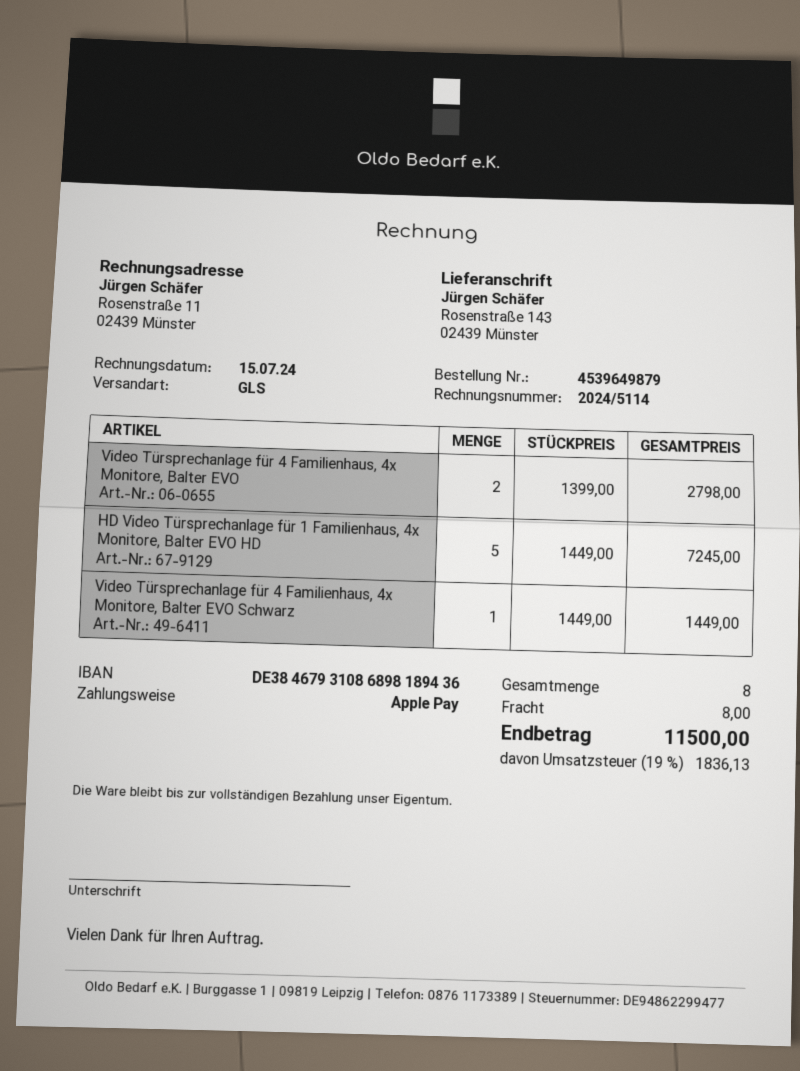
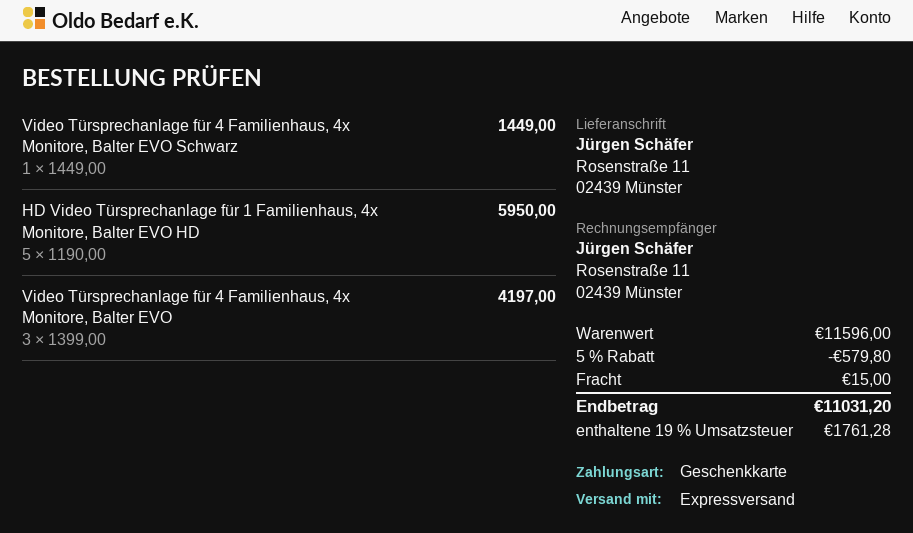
payment method: Apple Pay -> gift card
shipping method: GLS -> express
ship to: Rosenstraße 143, 02439 Münster -> Rosenstraße 11, 02439 Münster
Video Türsprechanlage für 4 Familienhaus, 4x Monitore, Balter EVO: 2 x 1399.00 = 2798.00 -> 3 x 1399.00 = 4197.00
HD Video Türsprechanlage für 1 Familienhaus, 4x Monitore, Balter EVO HD: 5 x 1449.00 = 7245.00 -> 5 x 1190.00 = 5950.00
discount: none -> 5% = 579.80
shipping: 8.00 -> 15.00
tax: 19% = 1836.13 -> 19% = 1761.28
total: 11500.00 -> 11031.20

